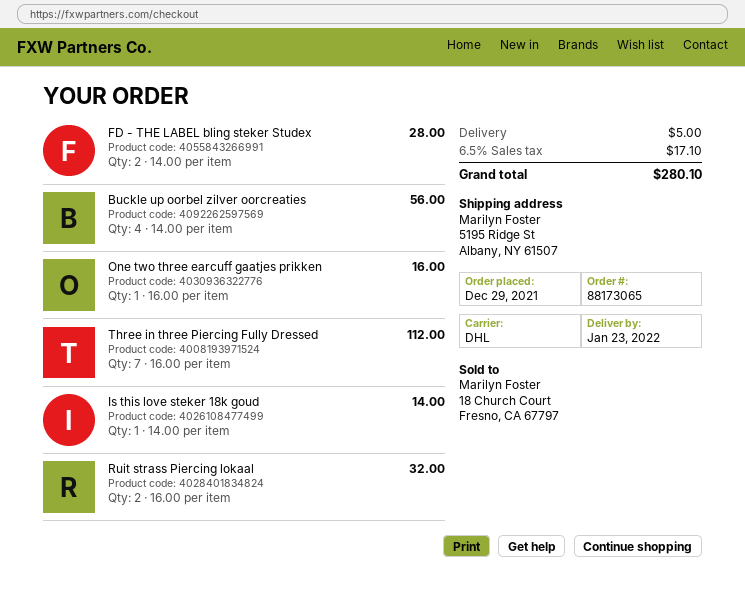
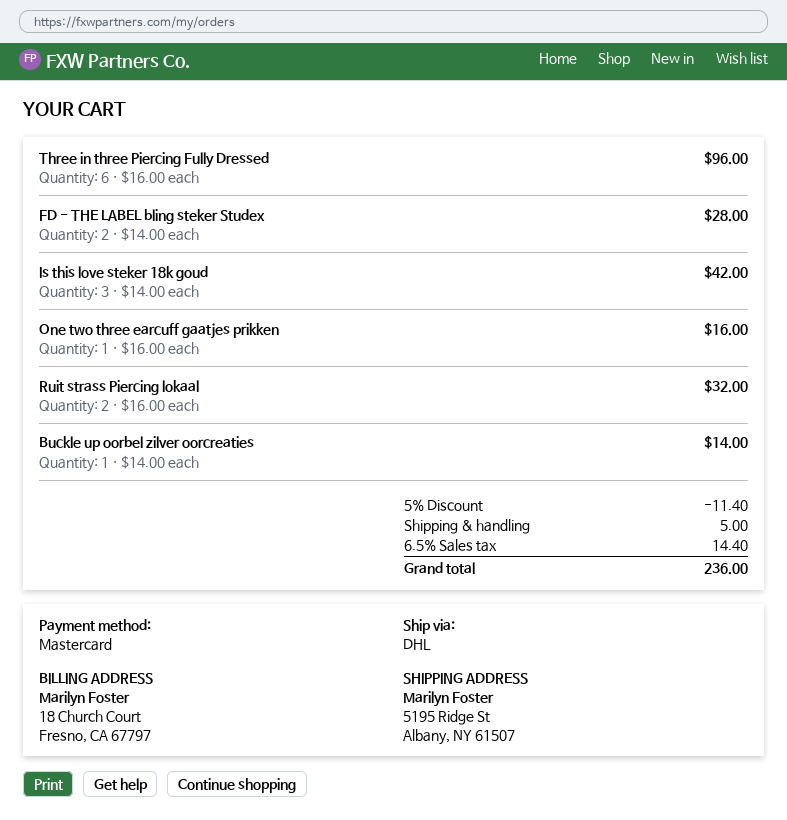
Buckle up oorbel zilver oorcreaties: 4 x 14.00 = 56.00 -> 1 x 14.00 = 14.00
Three in three Piercing Fully Dressed: 7 x 16.00 = 112.00 -> 6 x 16.00 = 96.00
Is this love steker 18k goud: 1 x 14.00 = 14.00 -> 3 x 14.00 = 42.00
discount: none -> 5% = 11.40
tax: 6.5% = 17.10 -> 6.5% = 14.40
total: 280.10 -> 236.00

